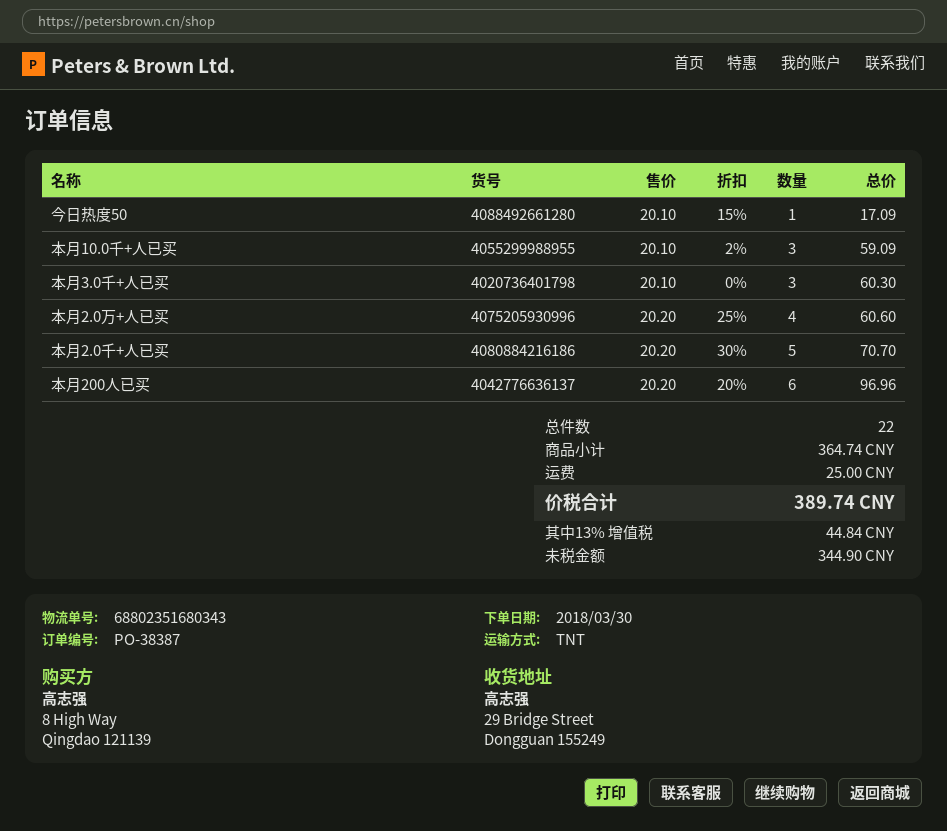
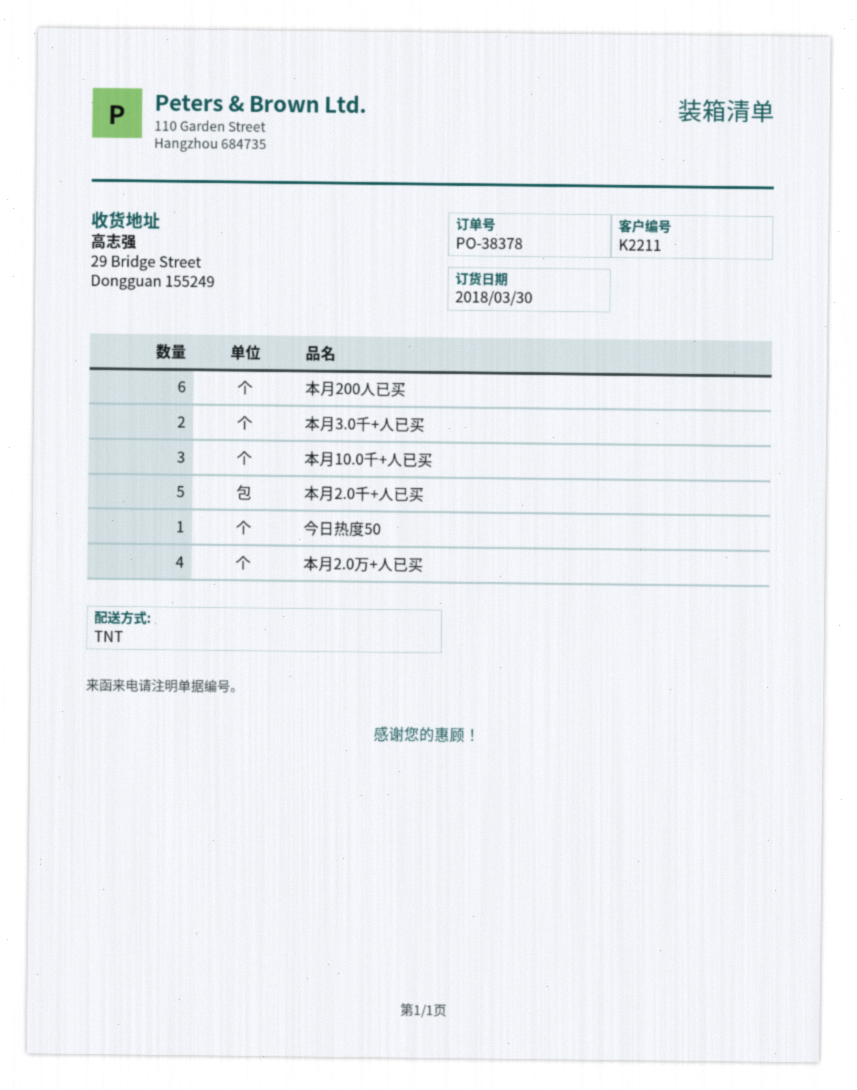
order number: PO-38387 -> PO-38378
本月3.0千+人已买: 3 -> 2

